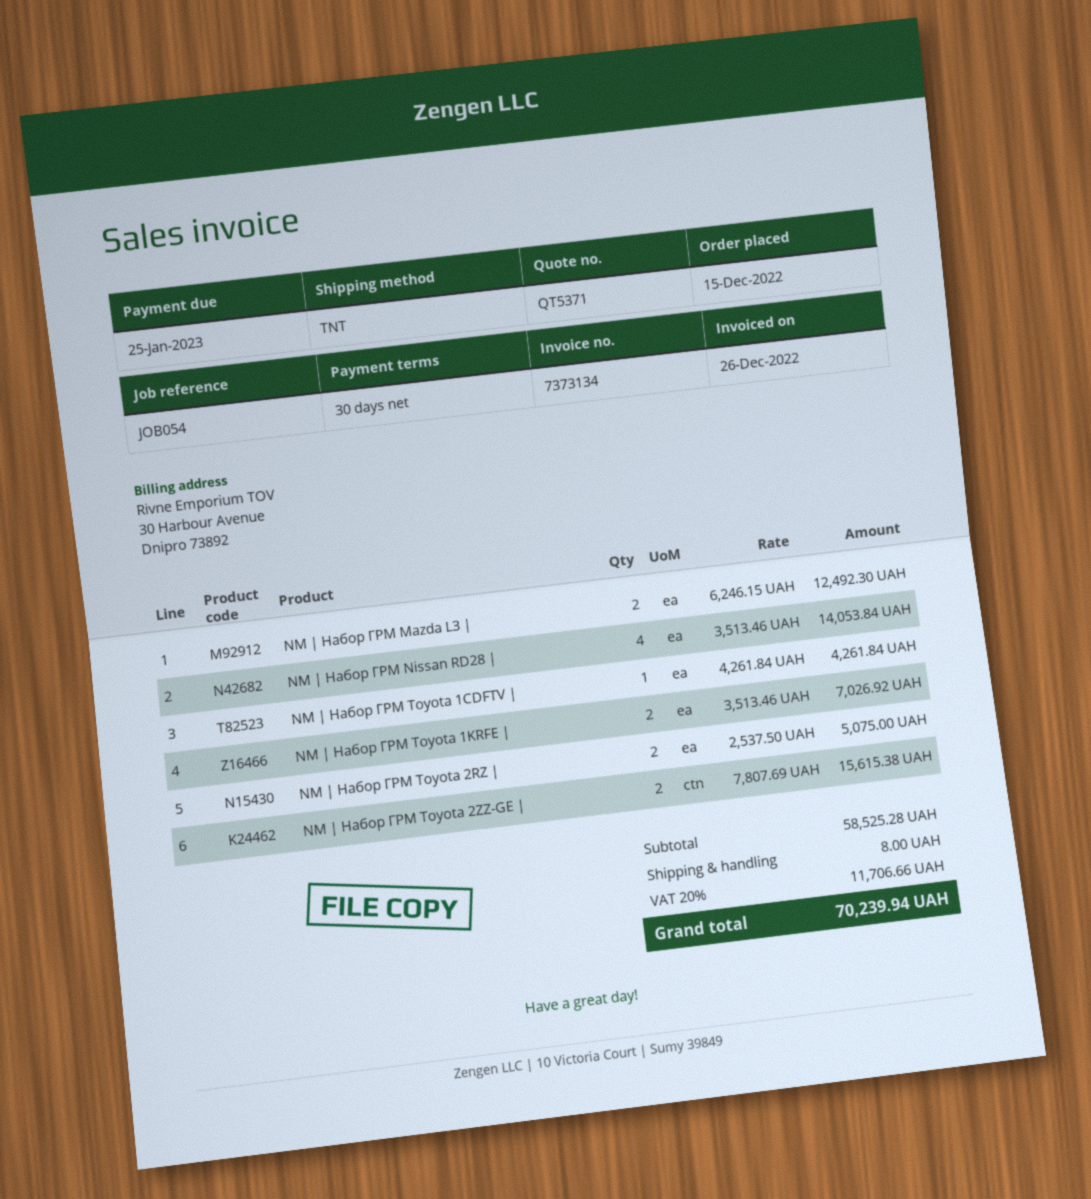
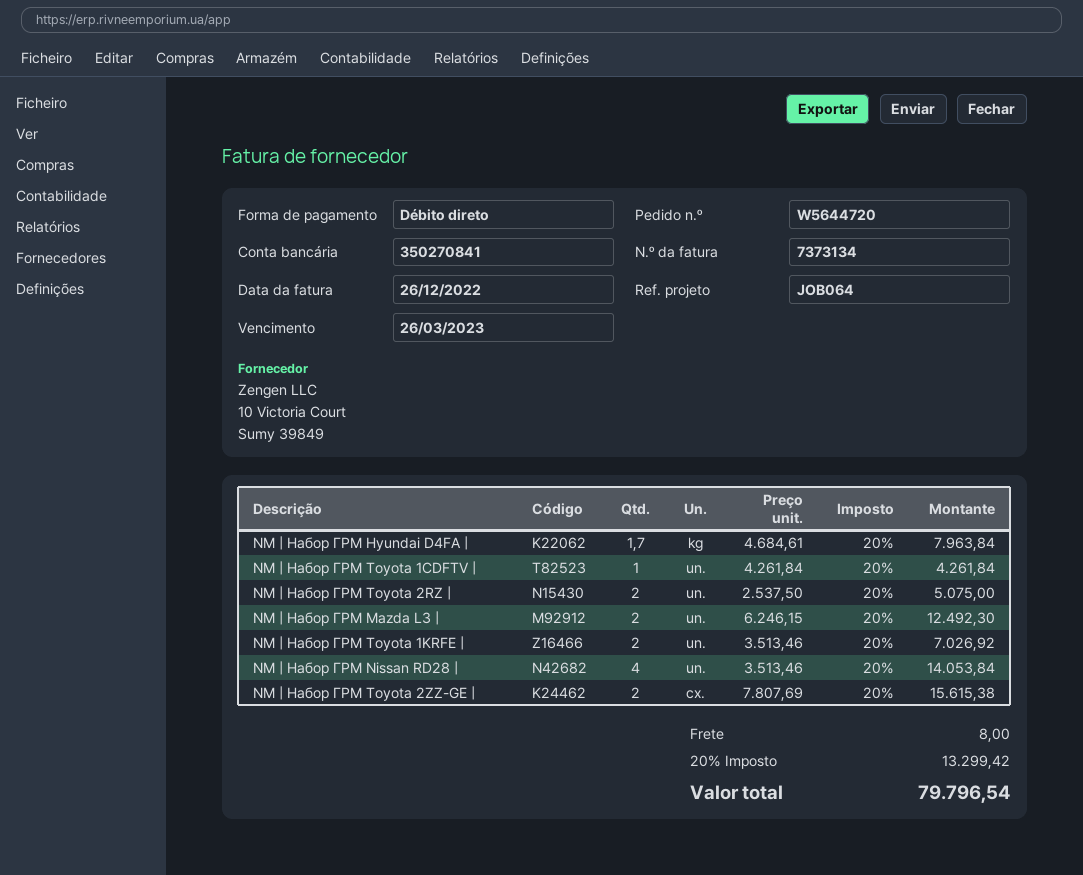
due date: 2023-01-25 -> 2023-03-26
reference: JOB054 -> JOB064
NM | Набор ГРМ Hyundai D4FA |: none -> 1.7 x 4684.61 = 7963.84
tax: 20% = 11706.66 -> 20% = 13299.42
total: 70239.94 -> 79796.54

